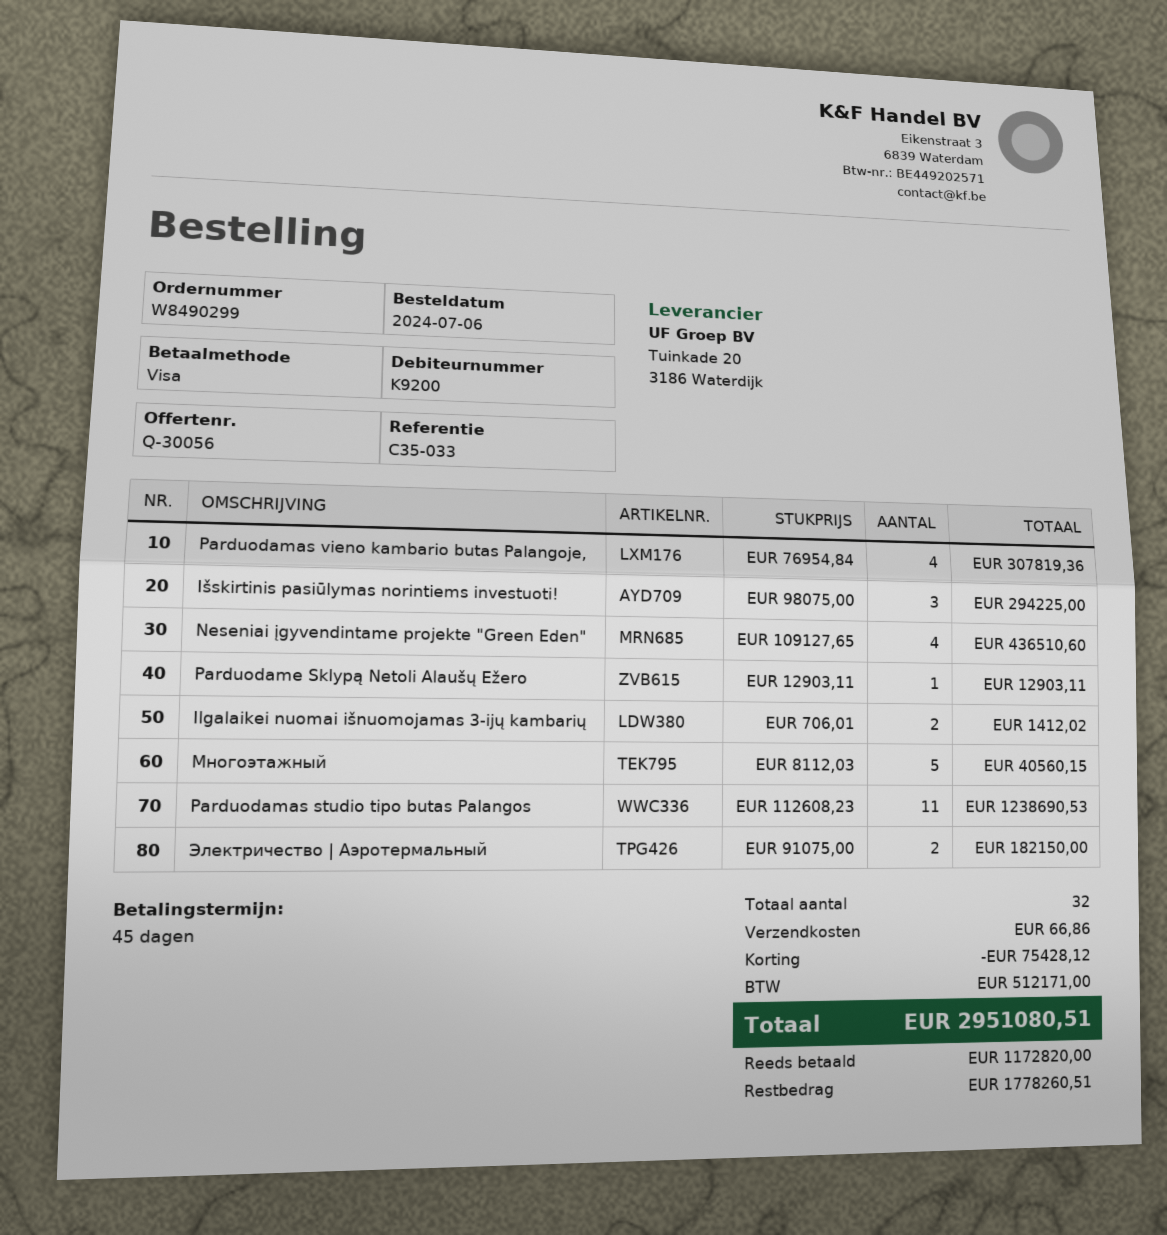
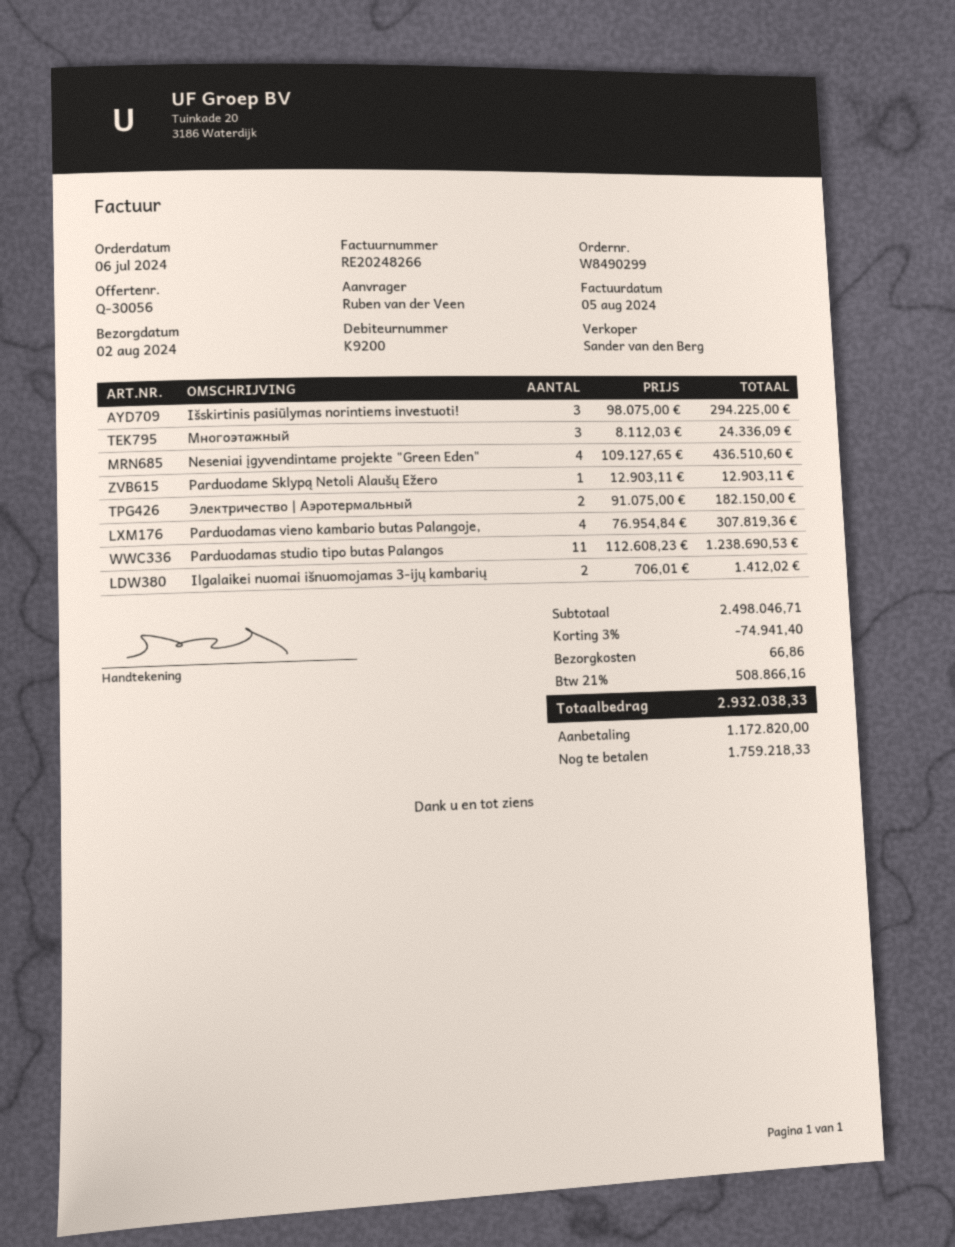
Многоэтажный: 5 x 8112.03 = 40560.15 -> 3 x 8112.03 = 24336.09
discount: 75428.12 -> 74941.40
tax: 512171.00 -> 508866.16
total: 2951080.51 -> 2932038.33
balance: 1778260.51 -> 1759218.33

